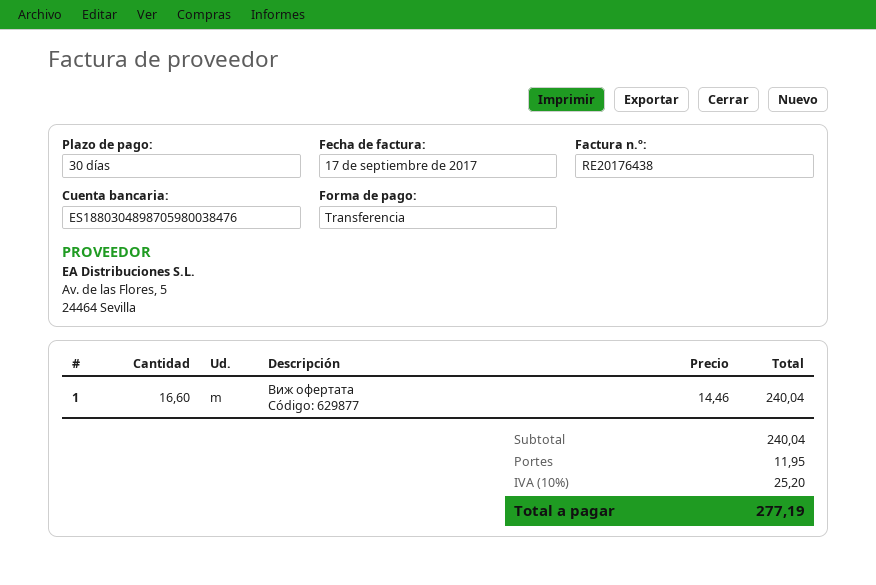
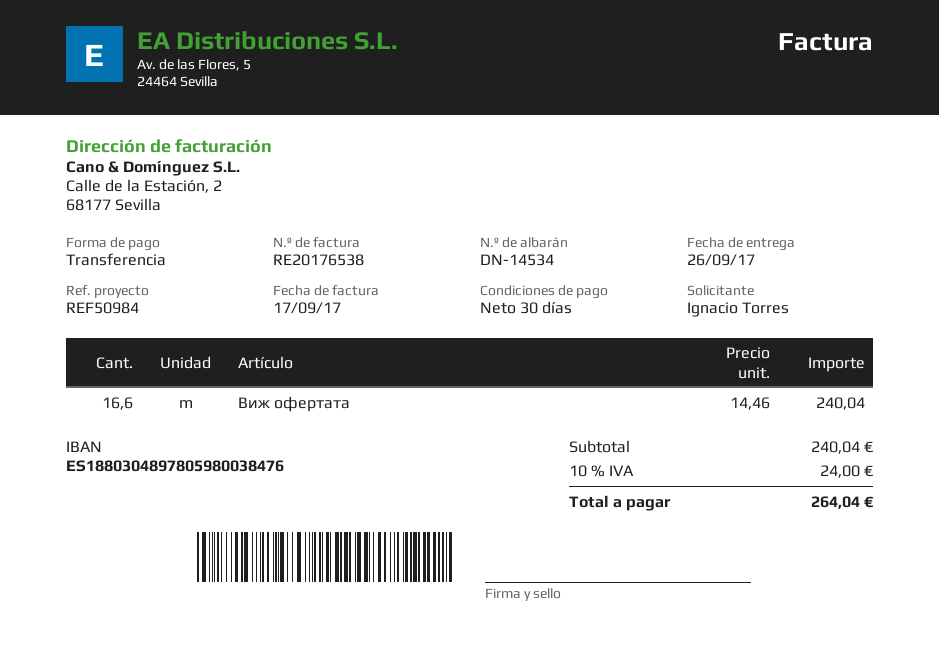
invoice number: RE20176438 -> RE20176538
bank account: ES1880304898705980038476 -> ES1880304897805980038476
shipping: 11.95 -> none
tax: 10% = 25.20 -> 10% = 24.00
total: 277.19 -> 264.04

